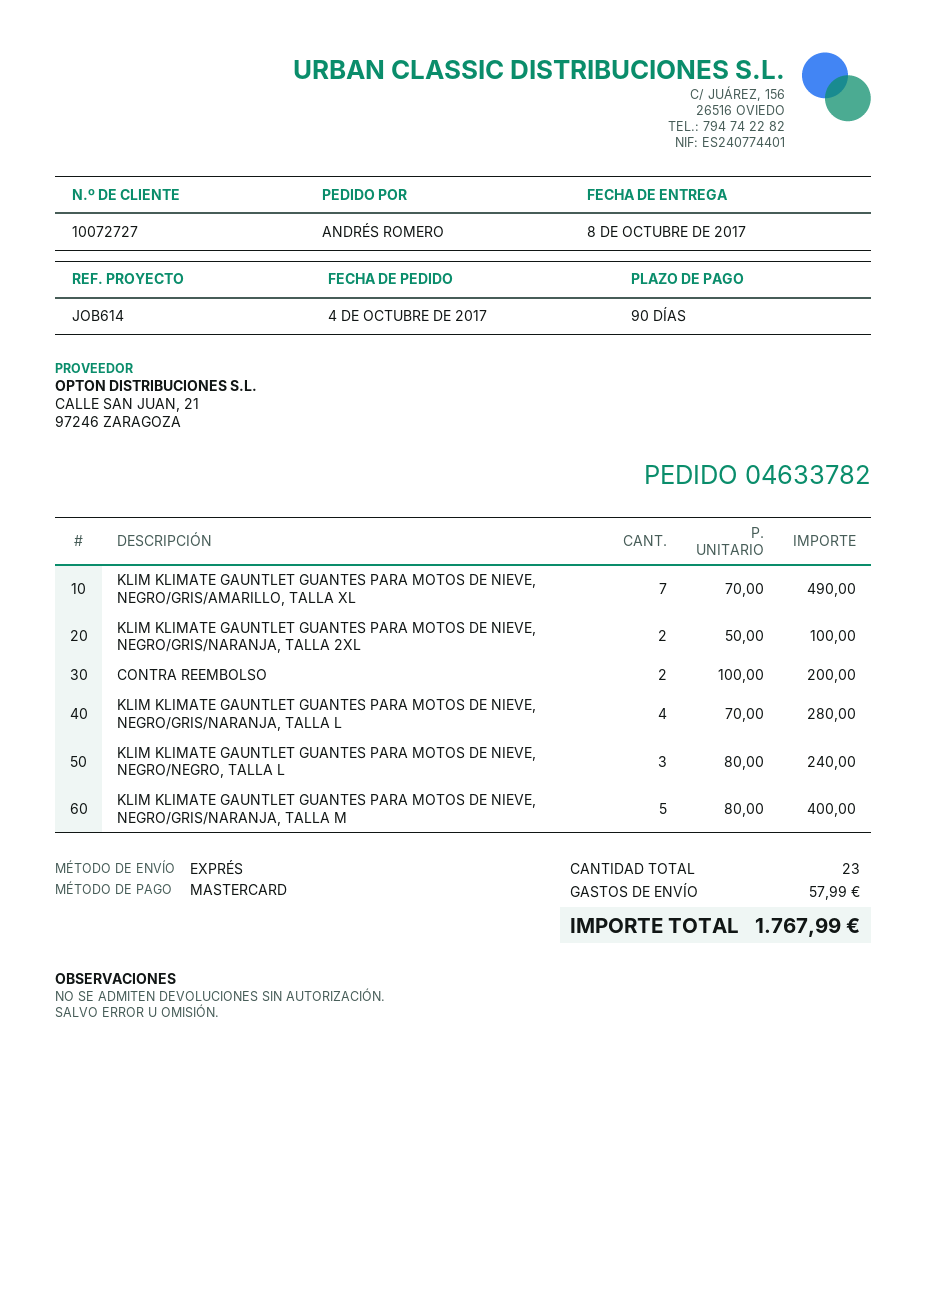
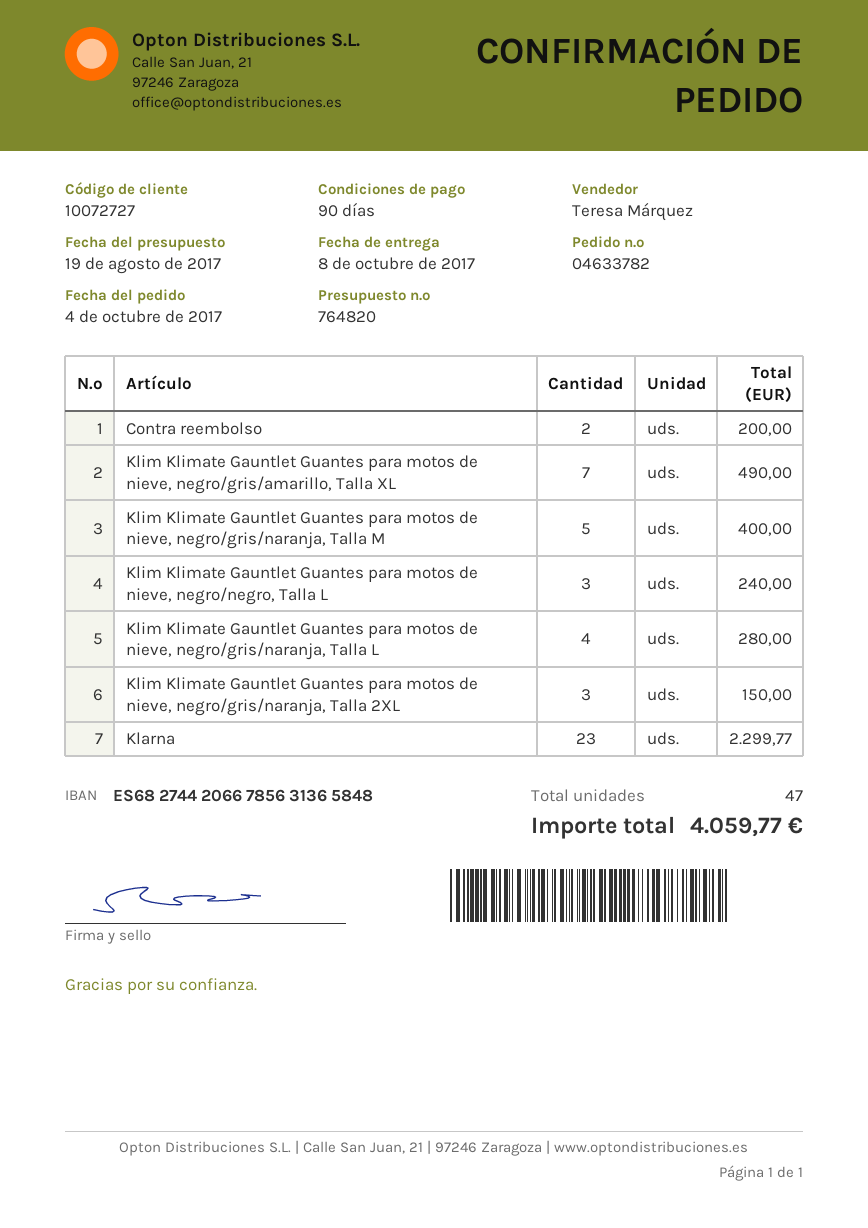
KLIM KLIMATE GAUNTLET GUANTES PARA MOTOS DE NIEVE, NEGRO/GRIS/NARANJA, TALLA 2XL: 2 for 100.00 -> 3 for 150.00
Klarna: none -> 23 for 2299.77
total quantity: 23 -> 47
shipping: 57.99 -> none
total: 1767.99 -> 4059.77

